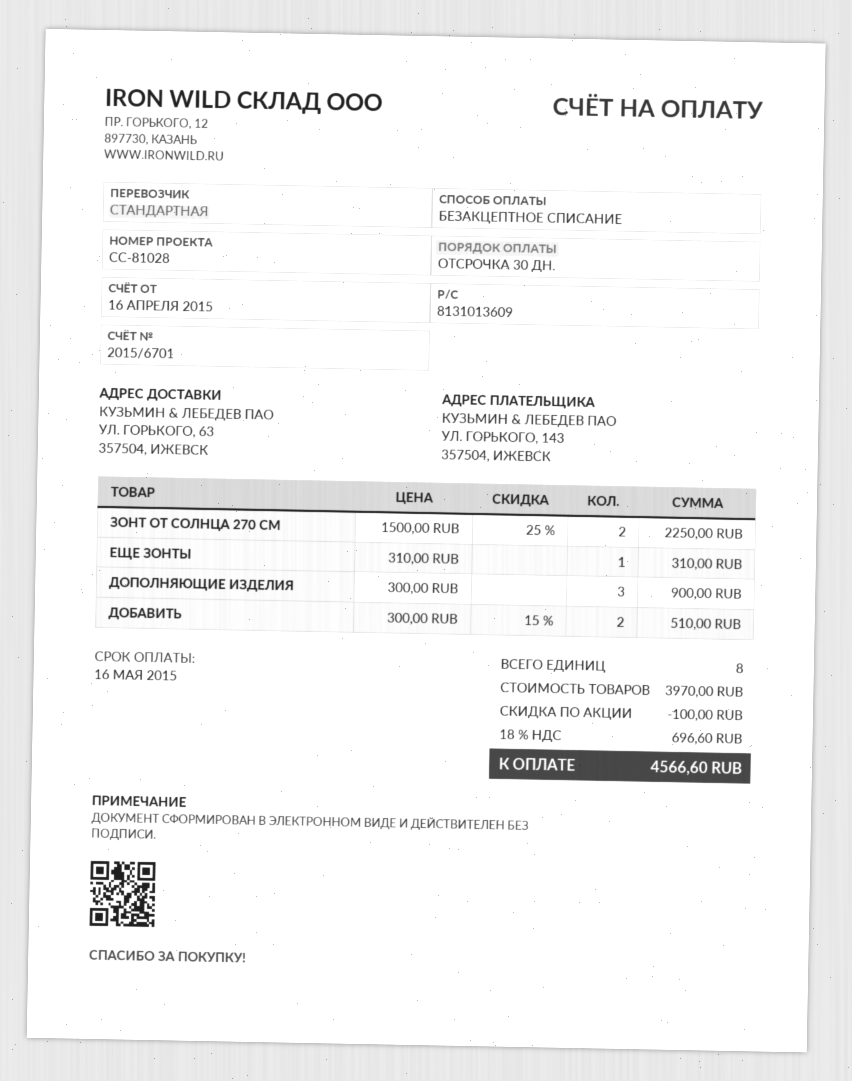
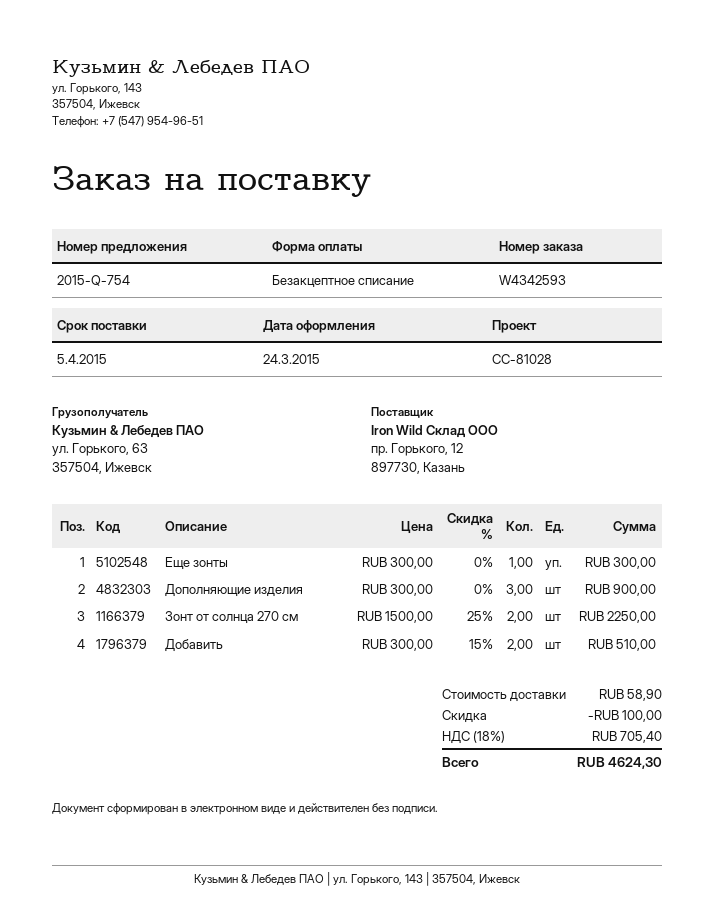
ЕЩЕ ЗОНТЫ: 1 x 310.00 = 310.00 -> 1 x 300.00 = 300.00
shipping: none -> 58.90
tax: 18% = 696.60 -> 18% = 705.40
total: 4566.60 -> 4624.30

